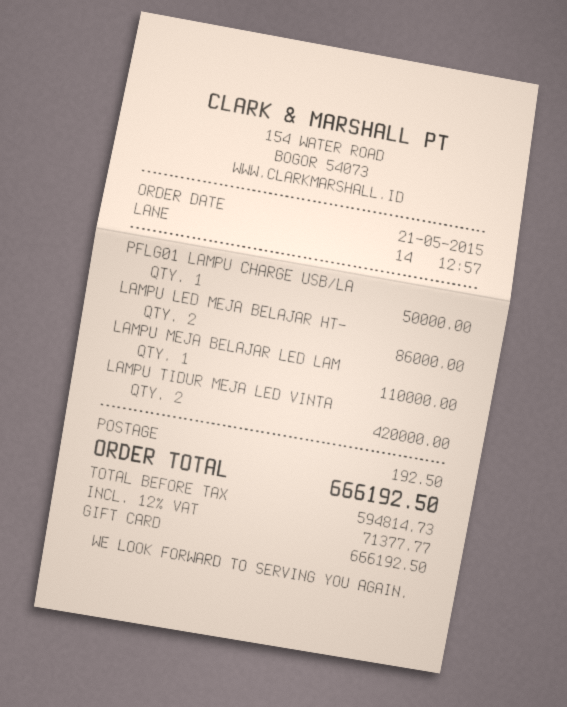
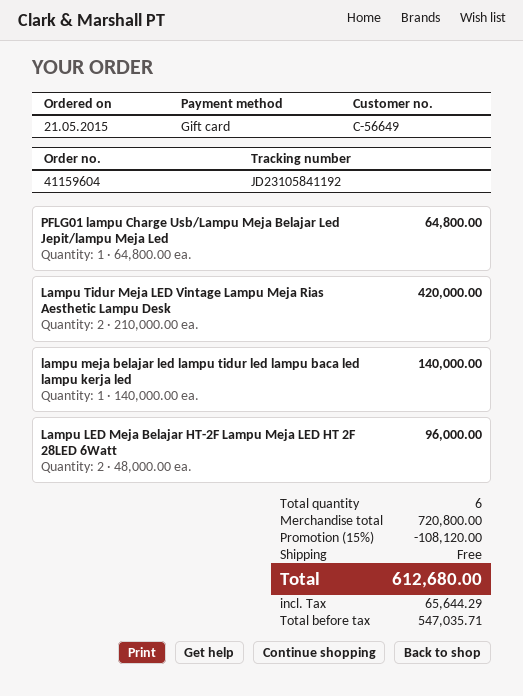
PFLG01 LAMPU CHARGE USB/LA: 1 for 50000.00 -> 1 for 64800.00
LAMPU LED MEJA BELAJAR HT-: 2 for 86000.00 -> 2 for 96000.00
LAMPU MEJA BELAJAR LED LAM: 1 for 110000.00 -> 1 for 140000.00
discount: none -> 15% = 108120.00
shipping: 192.50 -> 0.00
net: 594814.73 -> 547035.71
tax: 71377.77 -> 65644.29
total: 666192.50 -> 612680.00

